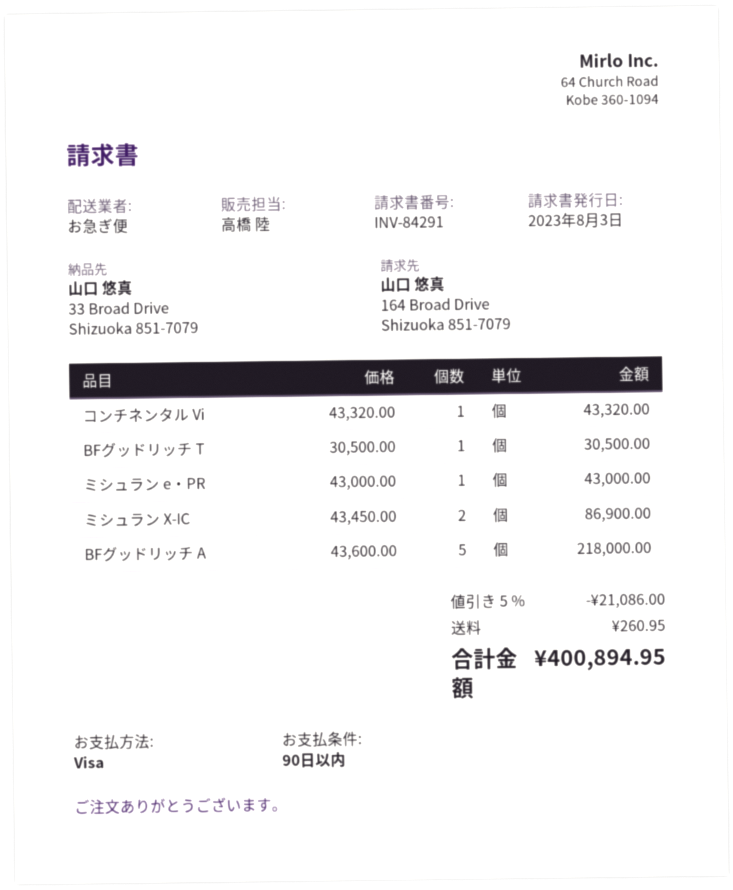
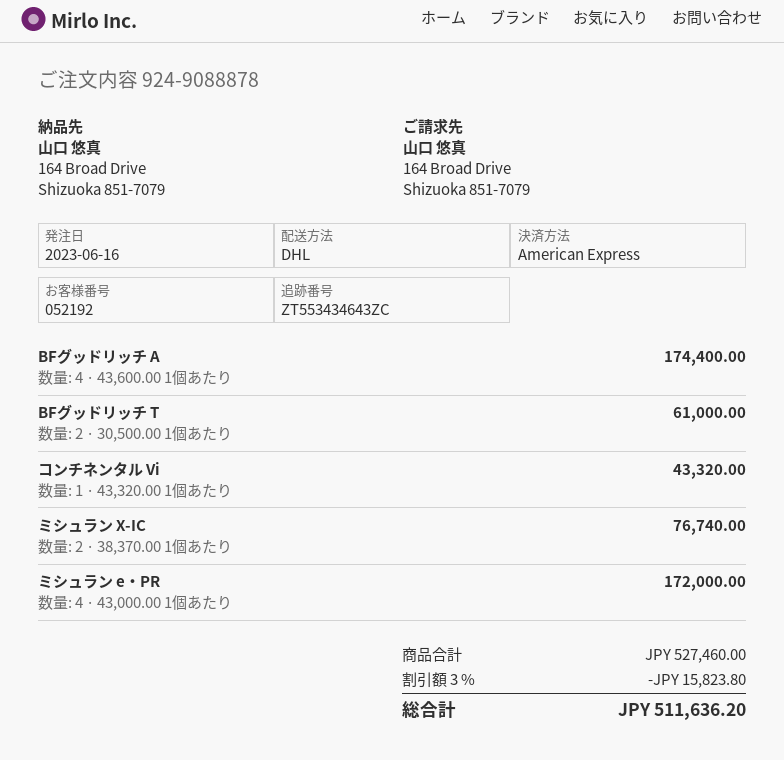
payment method: Visa -> American Express
shipping method: express -> DHL
ship to: 33 Broad Drive, Shizuoka 851-7079 -> 164 Broad Drive, Shizuoka 851-7079
BFグッドリッチ T: 1 x 30500.00 = 30500.00 -> 2 x 30500.00 = 61000.00
ミシュラン e・PR: 1 x 43000.00 = 43000.00 -> 4 x 43000.00 = 172000.00
ミシュラン X-IC: 2 x 43450.00 = 86900.00 -> 2 x 38370.00 = 76740.00
BFグッドリッチ A: 5 x 43600.00 = 218000.00 -> 4 x 43600.00 = 174400.00
discount: 5% = 21086.00 -> 3% = 15823.80
shipping: 260.95 -> none
total: 400894.95 -> 511636.20

